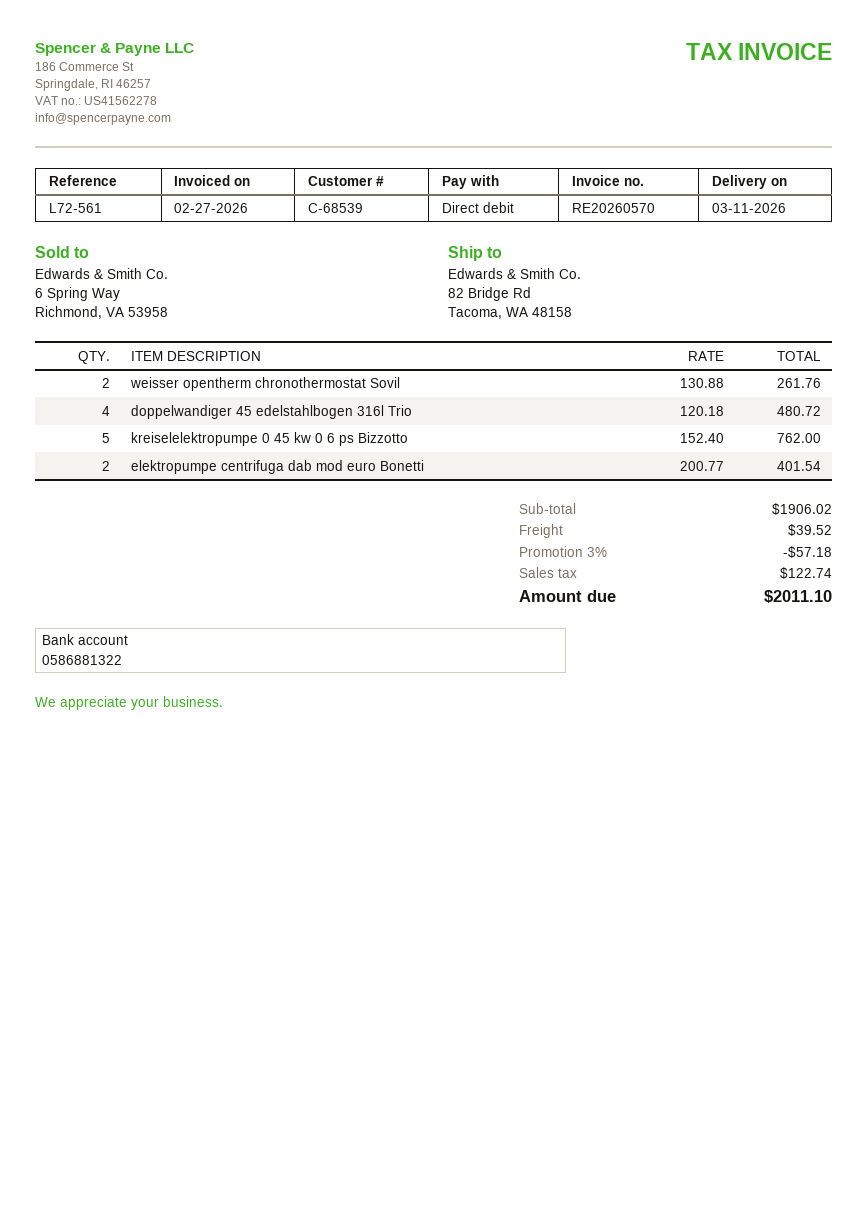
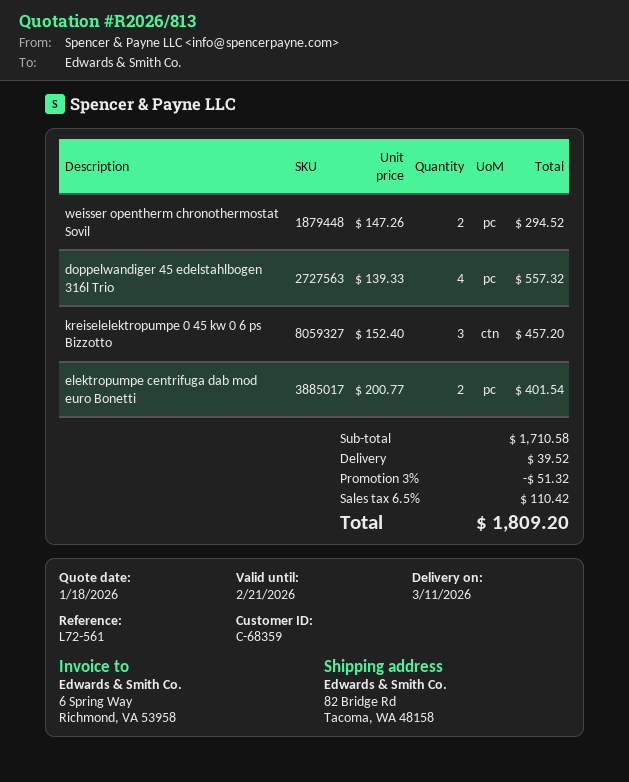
customer number: C-68539 -> C-68359
weisser opentherm chronothermostat Sovil: 2 x 130.88 = 261.76 -> 2 x 147.26 = 294.52
doppelwandiger 45 edelstahlbogen 316l Trio: 4 x 120.18 = 480.72 -> 4 x 139.33 = 557.32
kreiselelektropumpe 0 45 kw 0 6 ps Bizzotto: 5 x 152.40 = 762.00 -> 3 x 152.40 = 457.20
subtotal: 1906.02 -> 1710.58
discount: 3% = 57.18 -> 3% = 51.32
tax: 122.74 -> 110.42
total: 2011.10 -> 1809.20

